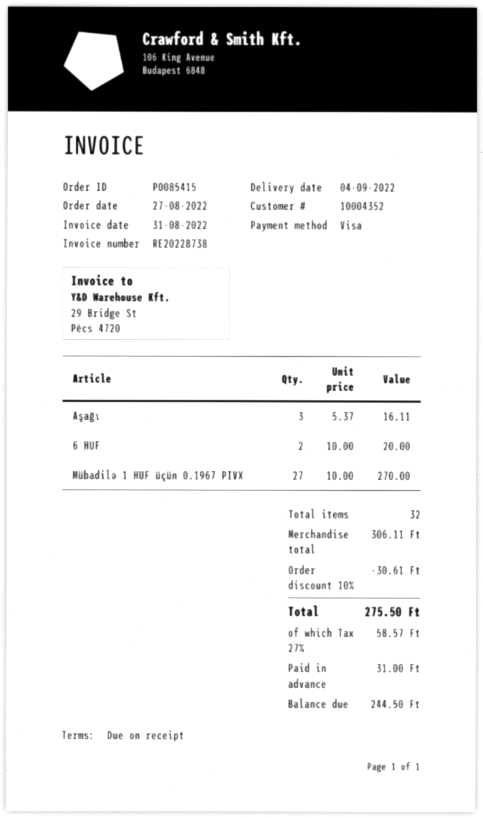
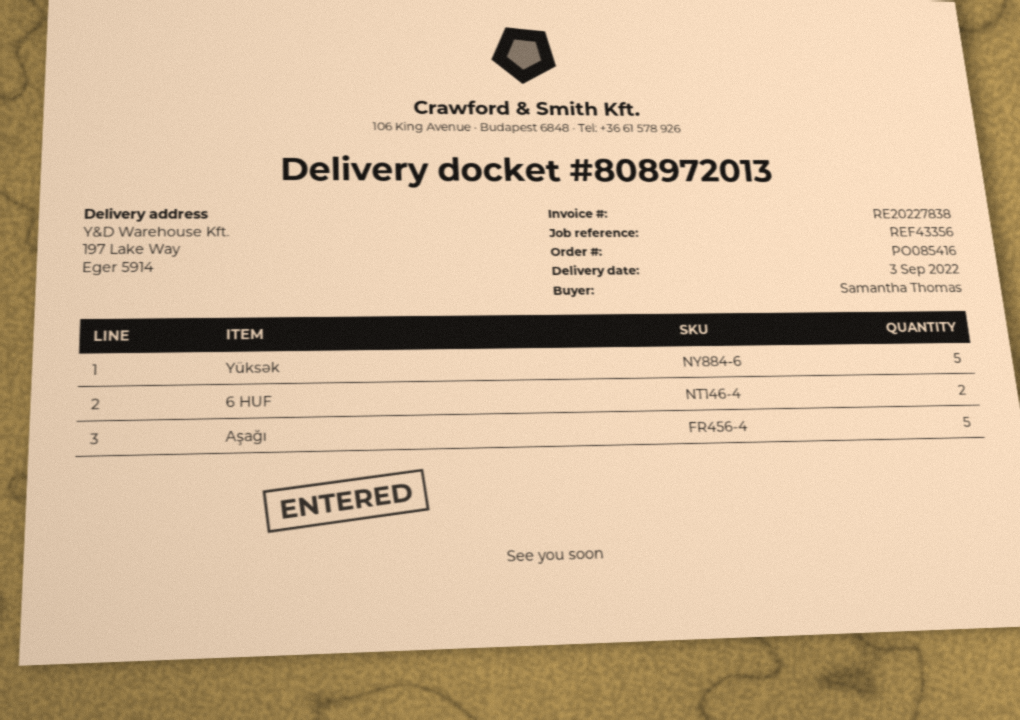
order number: PO085415 -> PO085416
delivery date: 2022-09-04 -> 2022-09-03
invoice number: RE20228738 -> RE20227838
Aşağı: 3 -> 5
Mübadilə 1 HUF üçün 0.1967 PIVX: 27 -> none
Yüksək: none -> 5

